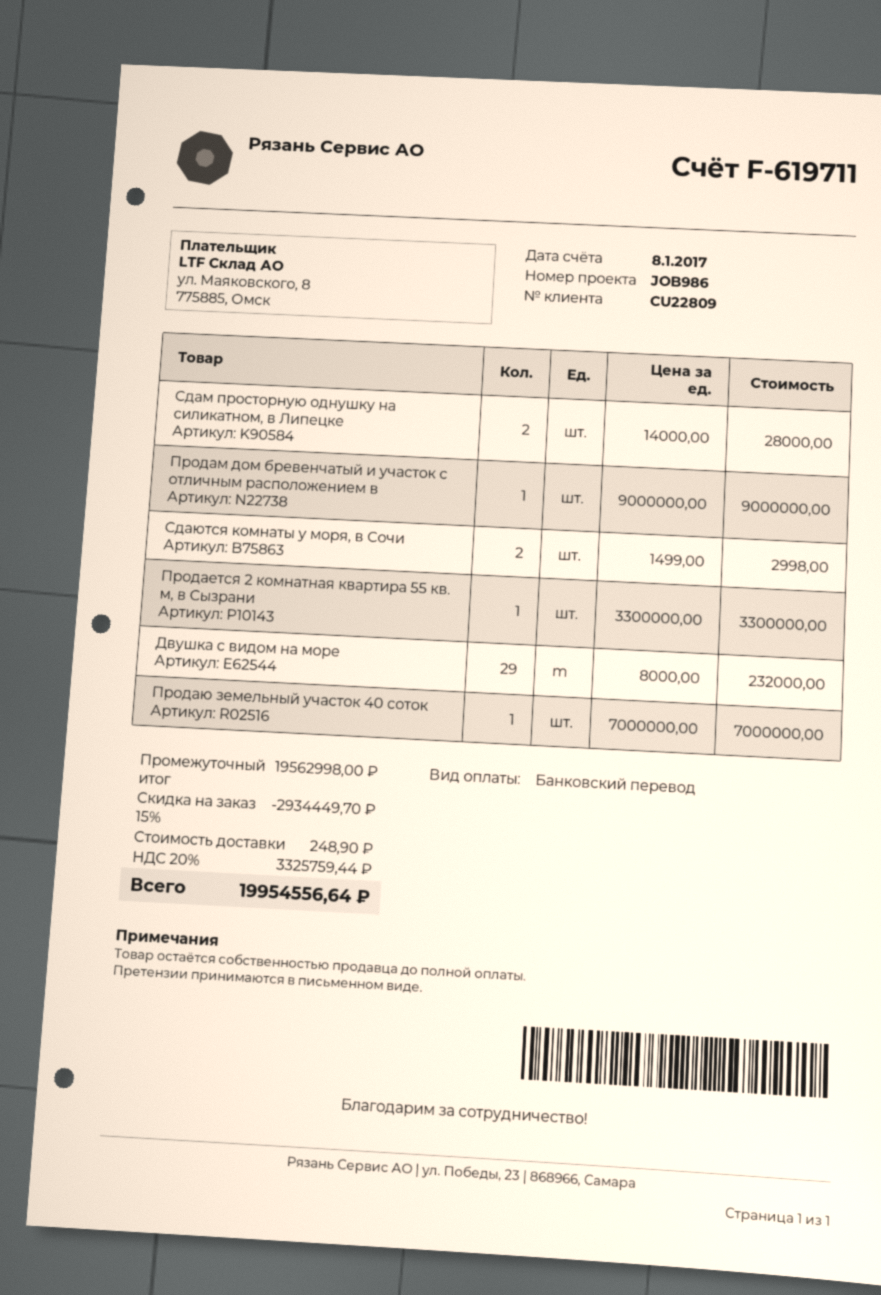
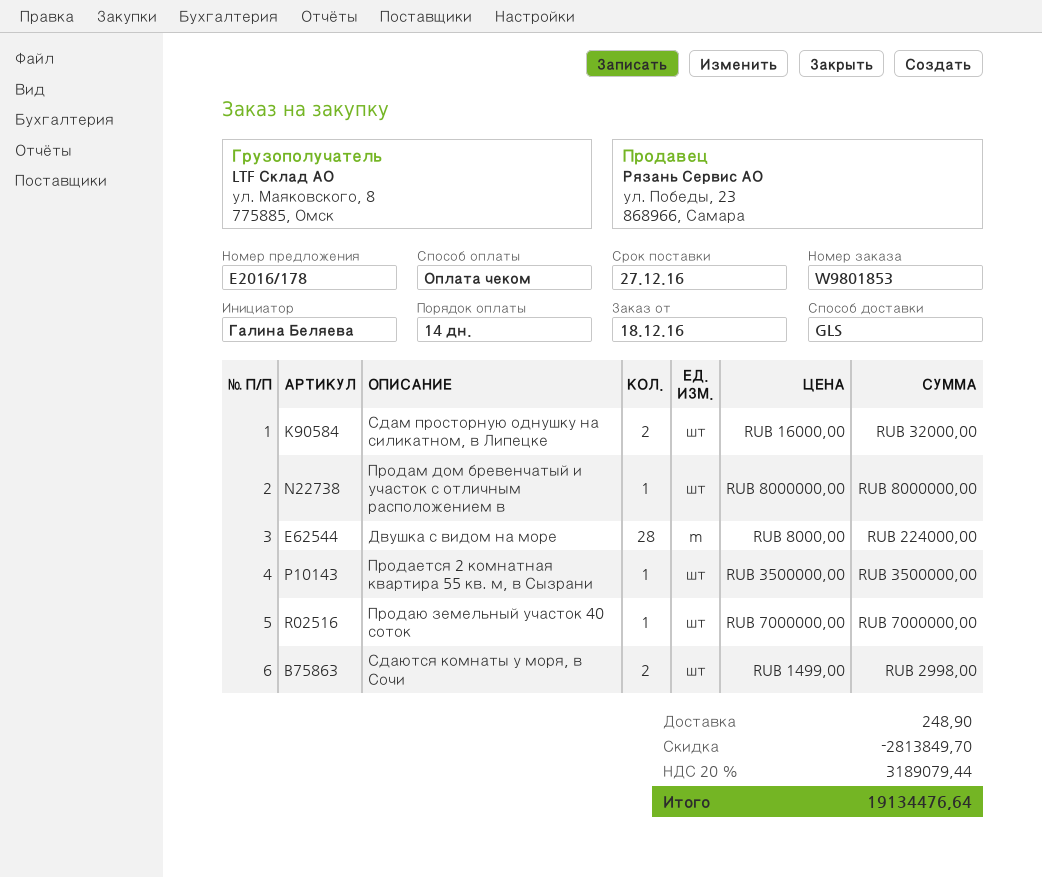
payment method: bank transfer -> cheque
Сдам просторную однушку на силикатном, в Липецке: 2 x 14000.00 = 28000.00 -> 2 x 16000.00 = 32000.00
Продам дом бревенчатый и участок с отличным расположением в: 1 x 9000000.00 = 9000000.00 -> 1 x 8000000.00 = 8000000.00
Продается 2 комнатная квартира 55 кв. м, в Сызрани: 1 x 3300000.00 = 3300000.00 -> 1 x 3500000.00 = 3500000.00
Двушка с видом на море: 29 x 8000.00 = 232000.00 -> 28 x 8000.00 = 224000.00
discount: 2934449.70 -> 2813849.70
tax: 20% = 3325759.44 -> 20% = 3189079.44
total: 19954556.64 -> 19134476.64

